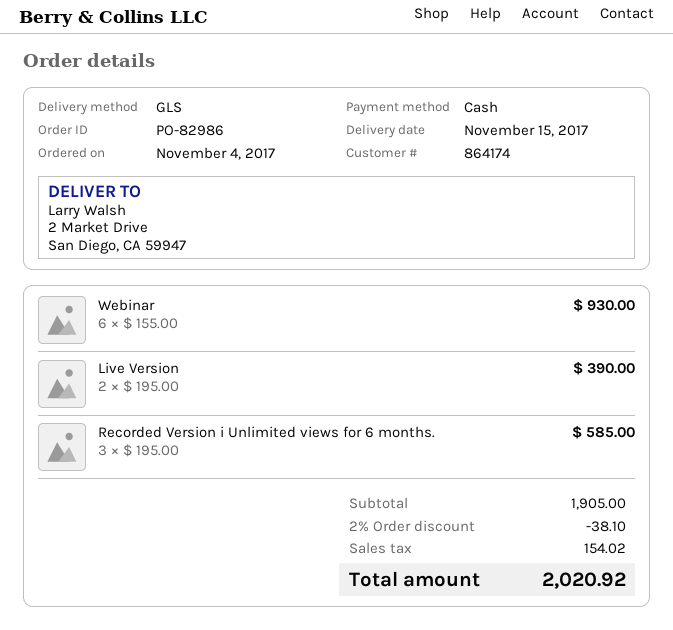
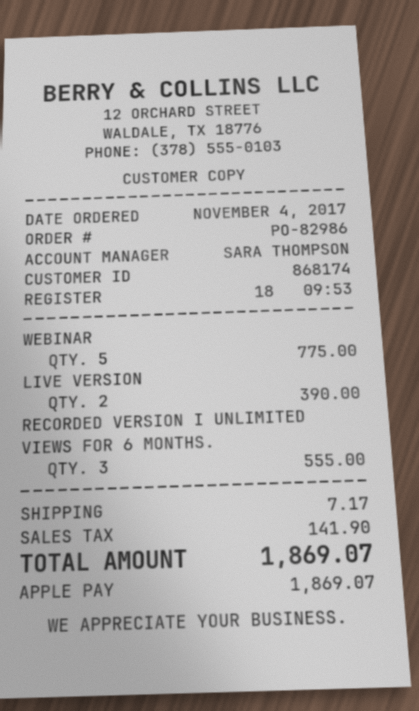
customer number: 864174 -> 868174
payment method: cash -> Apple Pay
Webinar: 6 for 930.00 -> 5 for 775.00
Recorded Version i Unlimited views for 6 months.: 3 for 585.00 -> 3 for 555.00
discount: 2% = 38.10 -> none
shipping: none -> 7.17
tax: 154.02 -> 141.90
total: 2020.92 -> 1869.07

